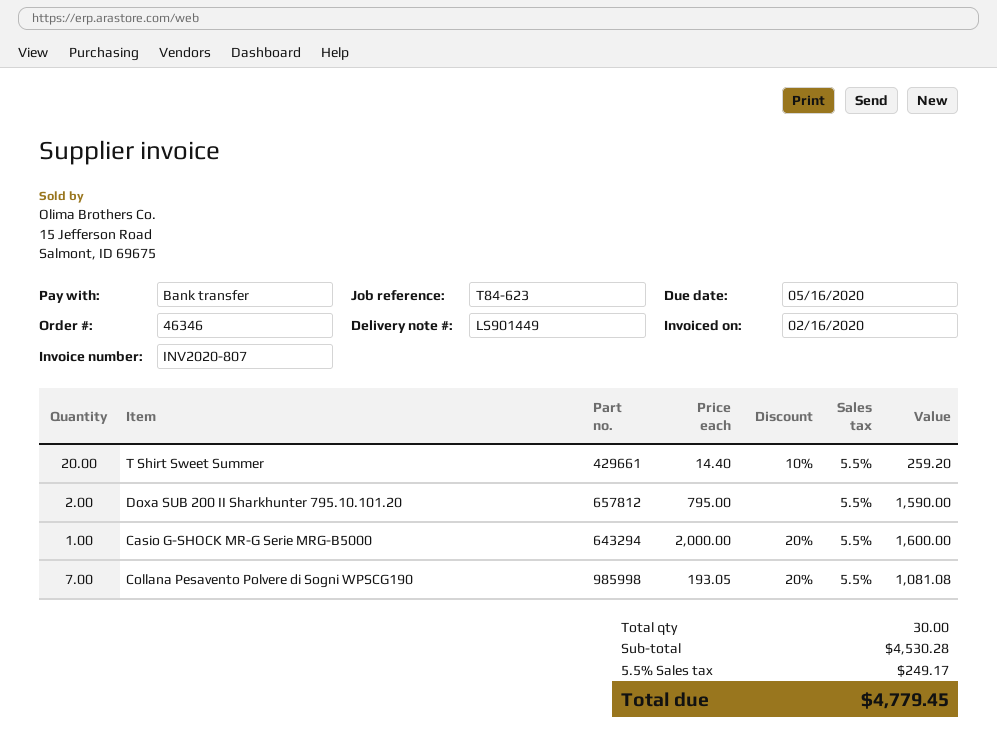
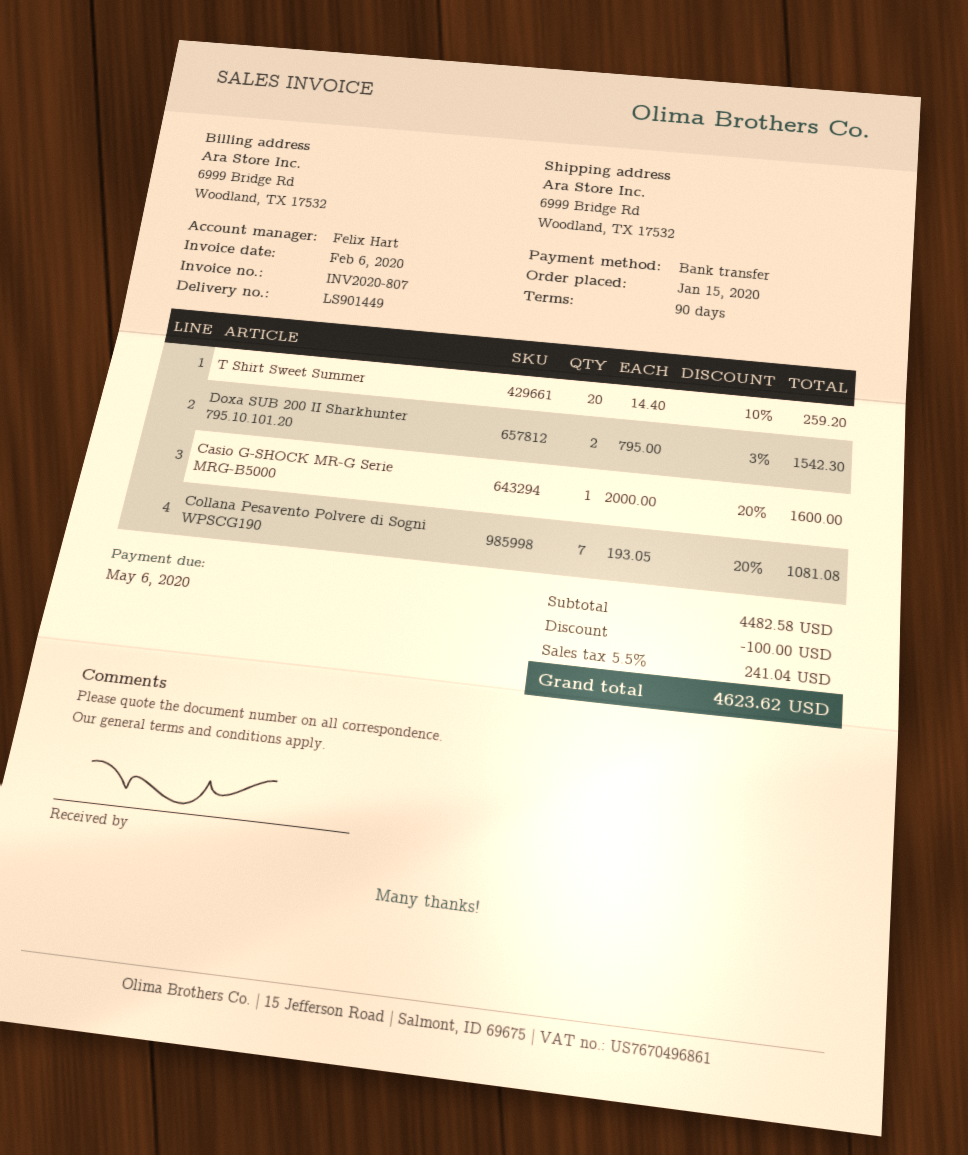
invoice date: 2020-02-16 -> 2020-02-06
due date: 2020-05-16 -> 2020-05-06
Doxa SUB 200 II Sharkhunter 795.10.101.20: 2 x 795.00 = 1590.00 -> 2 x 795.00 - 3% = 1542.30
subtotal: 4530.28 -> 4482.58
discount: none -> 100.00
tax: 5.5% = 249.17 -> 5.5% = 241.04
total: 4779.45 -> 4623.62

